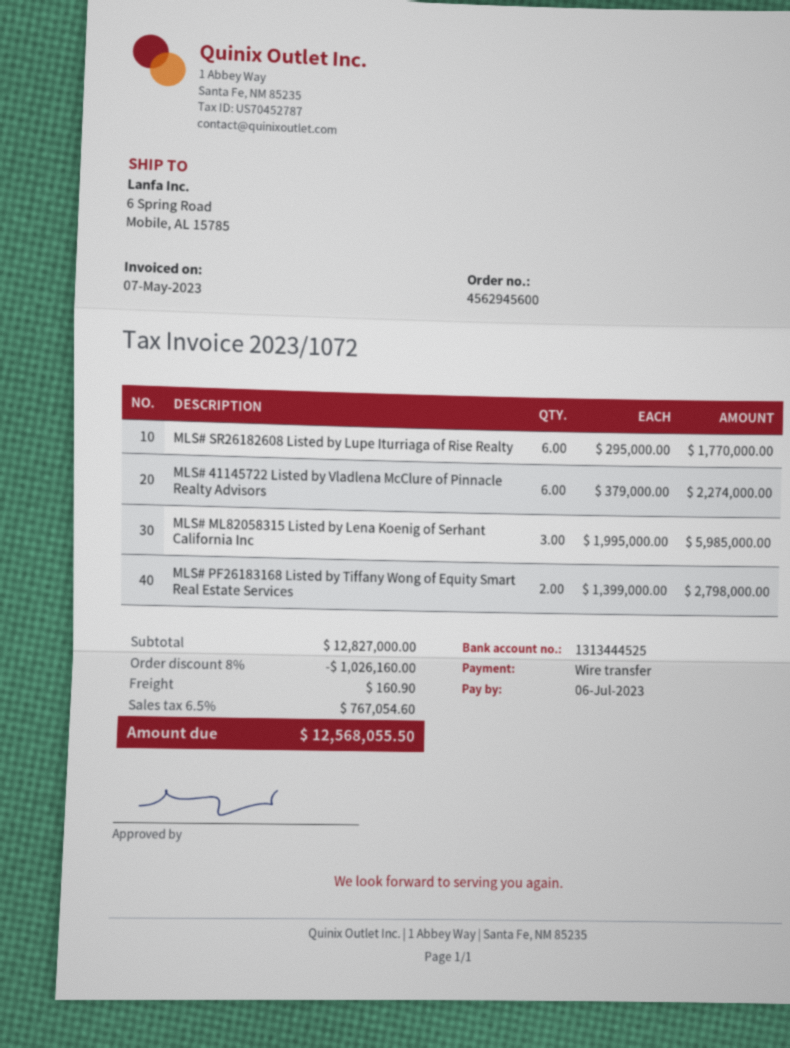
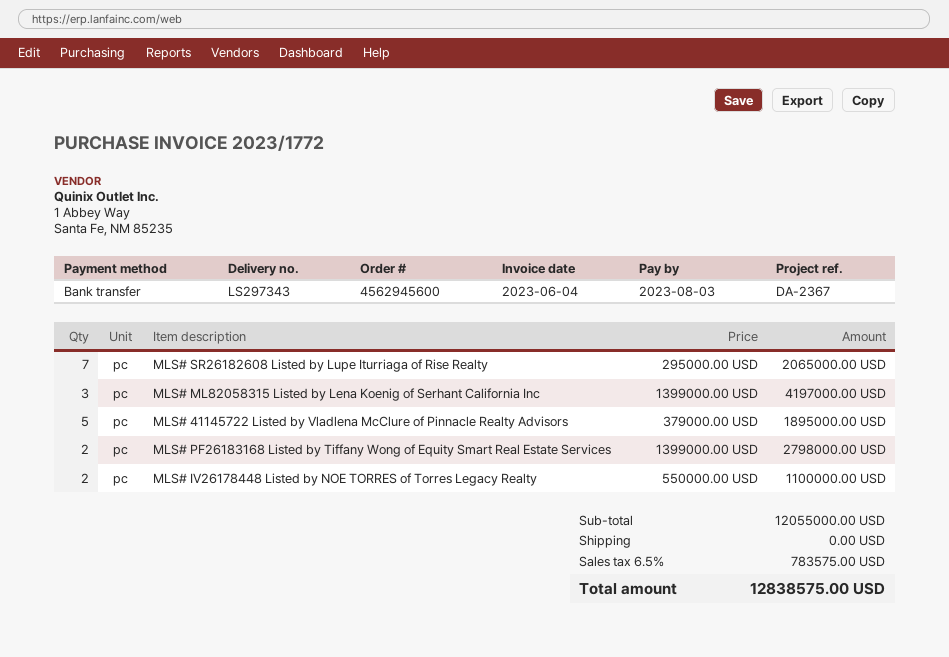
invoice number: 2023/1072 -> 2023/1772
invoice date: 2023-05-07 -> 2023-06-04
due date: 2023-07-06 -> 2023-08-03
MLS# SR26182608 Listed by Lupe Iturriaga of Rise Realty: 6 x 295000.00 = 1770000.00 -> 7 x 295000.00 = 2065000.00
MLS# 41145722 Listed by Vladlena McClure of Pinnacle Realty Advisors: 6 x 379000.00 = 2274000.00 -> 5 x 379000.00 = 1895000.00
MLS# ML82058315 Listed by Lena Koenig of Serhant California Inc: 3 x 1995000.00 = 5985000.00 -> 3 x 1399000.00 = 4197000.00
MLS# IV26178448 Listed by NOE TORRES of Torres Legacy Realty: none -> 2 x 550000.00 = 1100000.00
subtotal: 12827000.00 -> 12055000.00
discount: 8% = 1026160.00 -> none
shipping: 160.90 -> 0.00
tax: 6.5% = 767054.60 -> 6.5% = 783575.00
total: 12568055.50 -> 12838575.00

